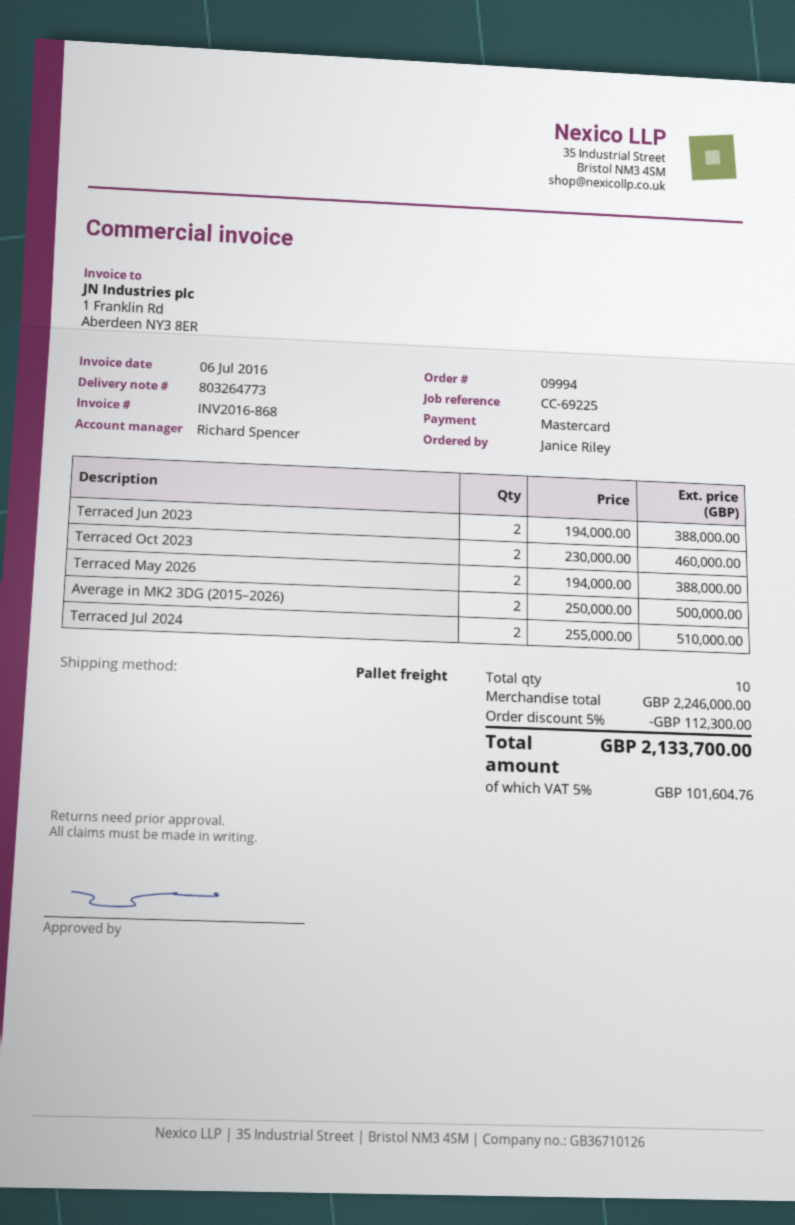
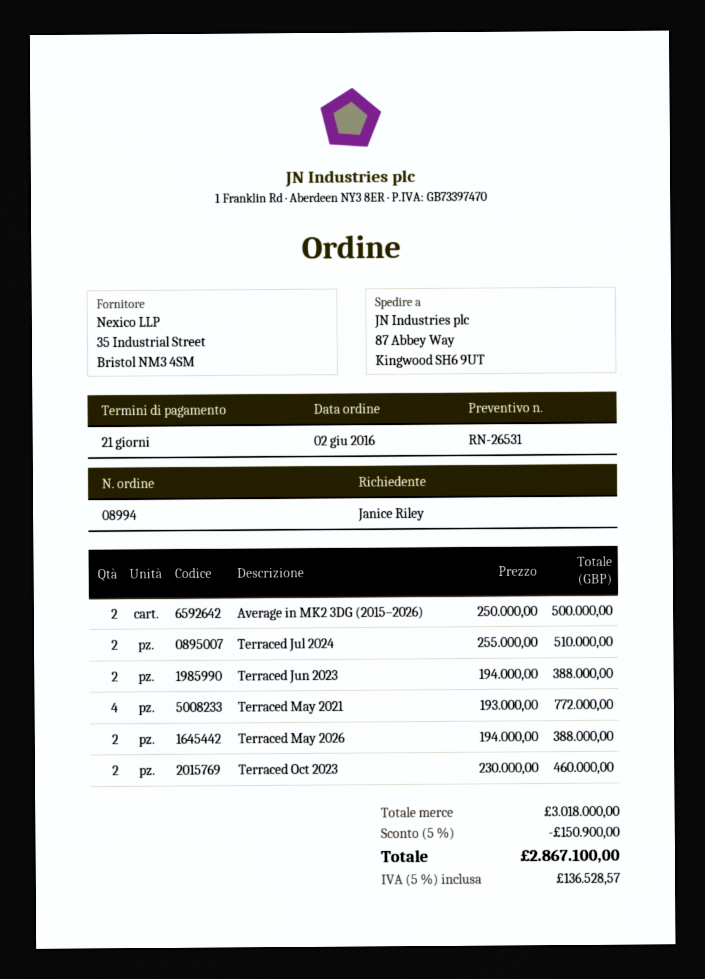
order number: 09994 -> 08994
Terraced May 2021: none -> 4 x 193000.00 = 772000.00
subtotal: 2246000.00 -> 3018000.00
discount: 5% = 112300.00 -> 5% = 150900.00
tax: 5% = 101604.76 -> 5% = 136528.57
total: 2133700.00 -> 2867100.00

